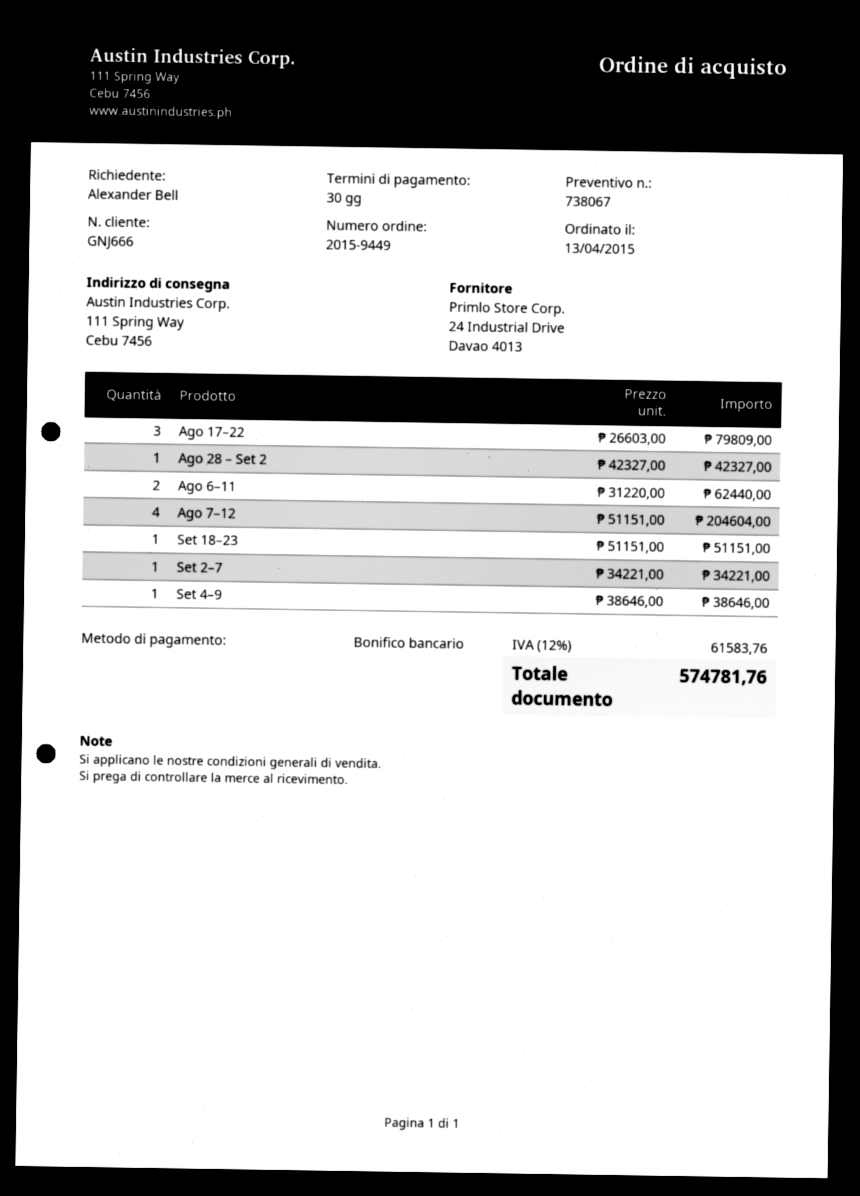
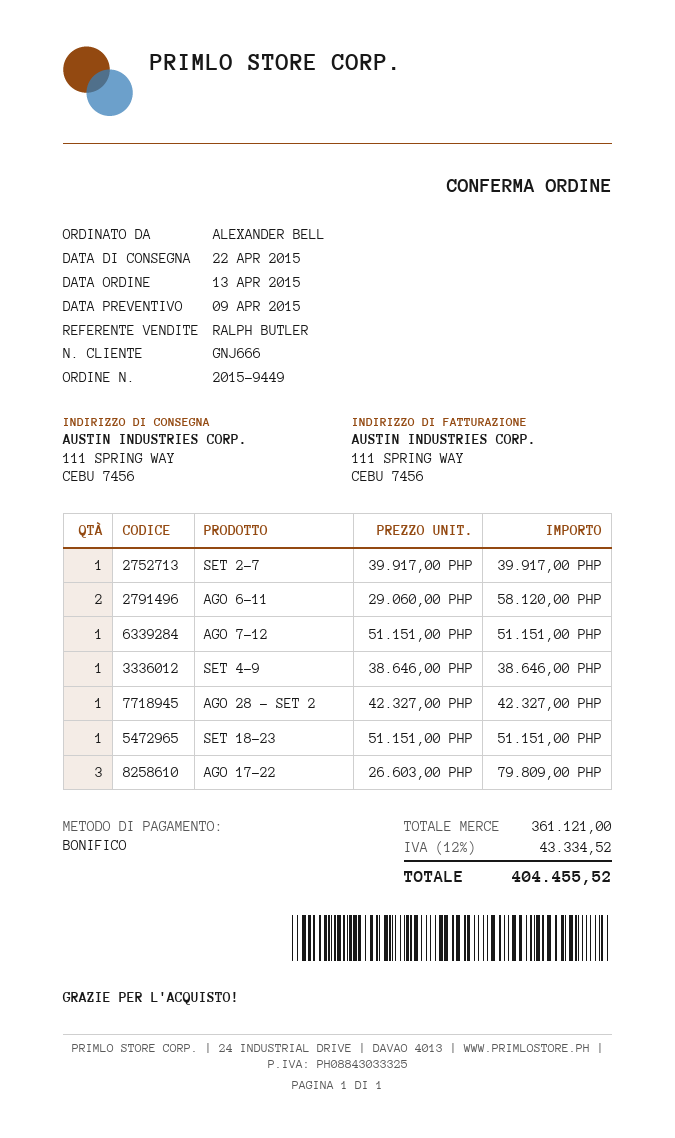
Ago 6–11: 2 x 31220.00 = 62440.00 -> 2 x 29060.00 = 58120.00
Ago 7–12: 4 x 51151.00 = 204604.00 -> 1 x 51151.00 = 51151.00
Set 2–7: 1 x 34221.00 = 34221.00 -> 1 x 39917.00 = 39917.00
tax: 12% = 61583.76 -> 12% = 43334.52
total: 574781.76 -> 404455.52

